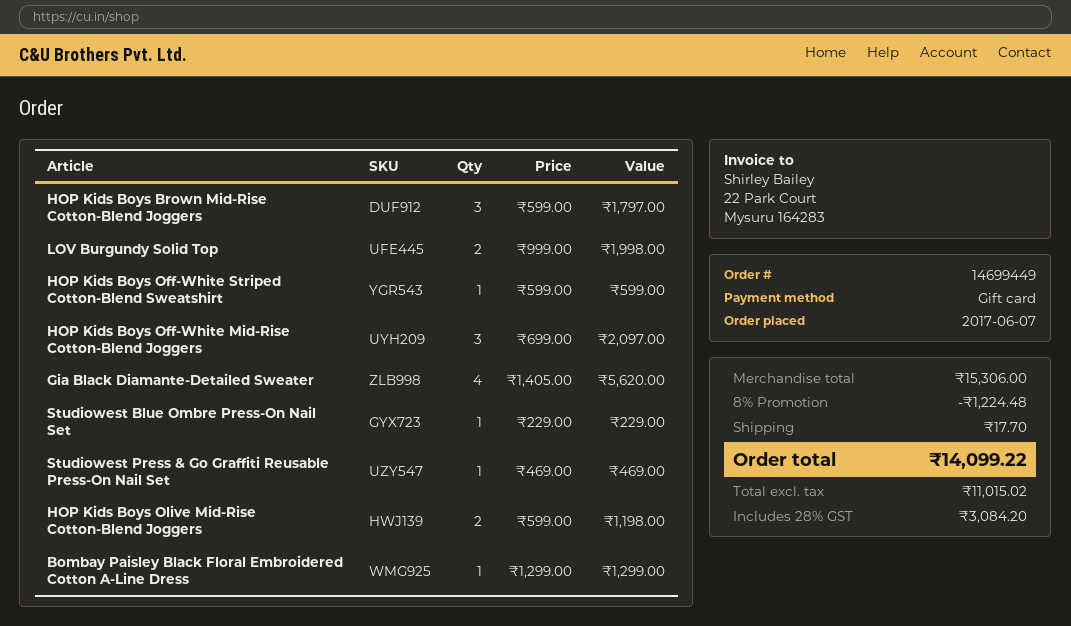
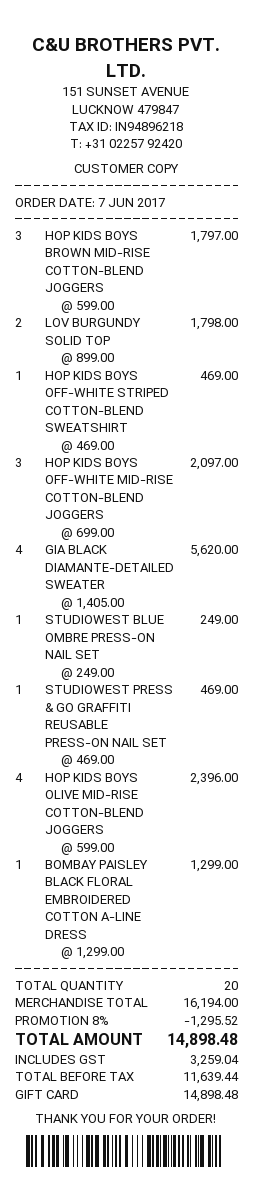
LOV Burgundy Solid Top: 2 x 999.00 = 1998.00 -> 2 x 899.00 = 1798.00
HOP Kids Boys Off-White Striped Cotton-Blend Sweatshirt: 1 x 599.00 = 599.00 -> 1 x 469.00 = 469.00
Studiowest Blue Ombre Press-On Nail Set: 1 x 229.00 = 229.00 -> 1 x 249.00 = 249.00
HOP Kids Boys Olive Mid-Rise Cotton-Blend Joggers: 2 x 599.00 = 1198.00 -> 4 x 599.00 = 2396.00
subtotal: 15306.00 -> 16194.00
discount: 8% = 1224.48 -> 8% = 1295.52
shipping: 17.70 -> none
net: 11015.02 -> 11639.44
tax: 3084.20 -> 3259.04
total: 14099.22 -> 14898.48

